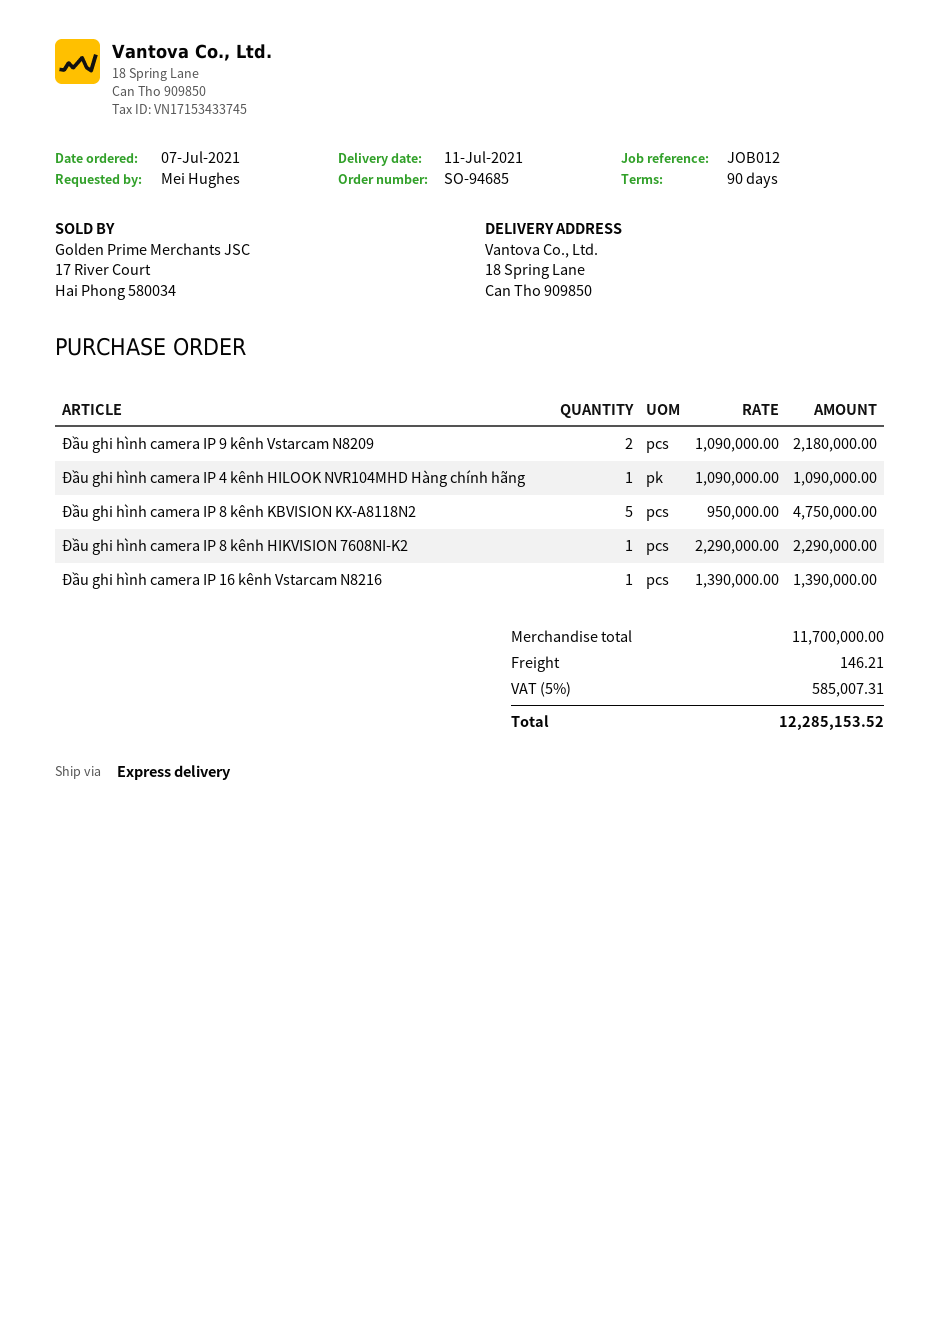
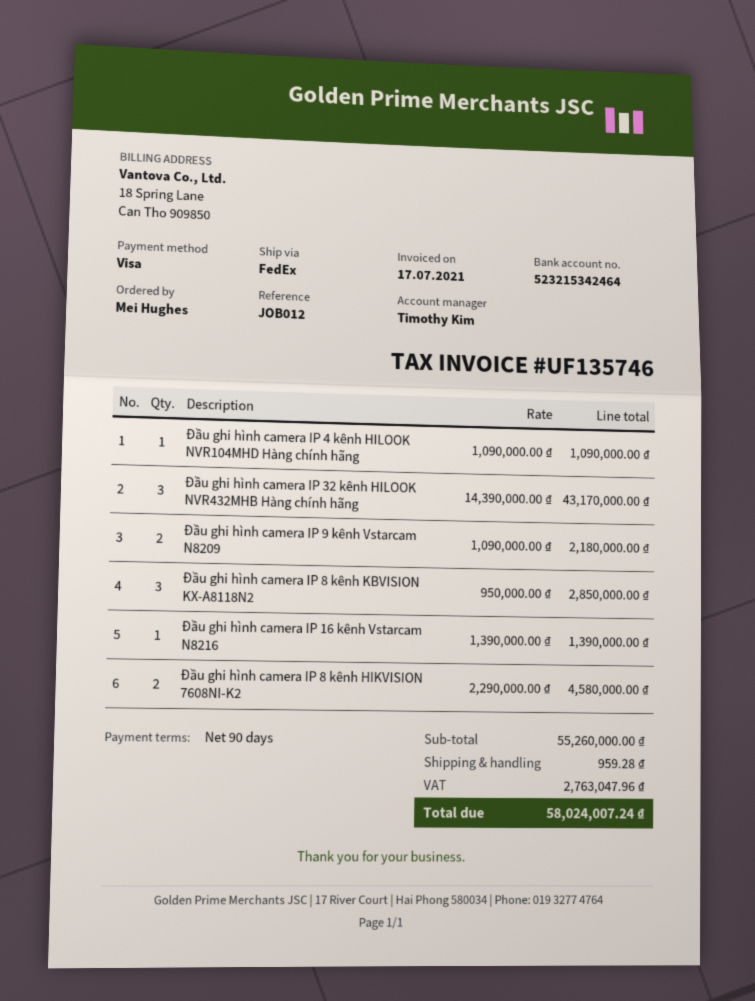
shipping method: express -> FedEx
Đầu ghi hình camera IP 8 kênh KBVISION KX-A8118N2: 5 x 950000.00 = 4750000.00 -> 3 x 950000.00 = 2850000.00
Đầu ghi hình camera IP 8 kênh HIKVISION 7608NI-K2: 1 x 2290000.00 = 2290000.00 -> 2 x 2290000.00 = 4580000.00
Đầu ghi hình camera IP 32 kênh HILOOK NVR432MHB Hàng chính hãng: none -> 3 x 14390000.00 = 43170000.00
subtotal: 11700000.00 -> 55260000.00
shipping: 146.21 -> 959.28
tax: 585007.31 -> 2763047.96
total: 12285153.52 -> 58024007.24

